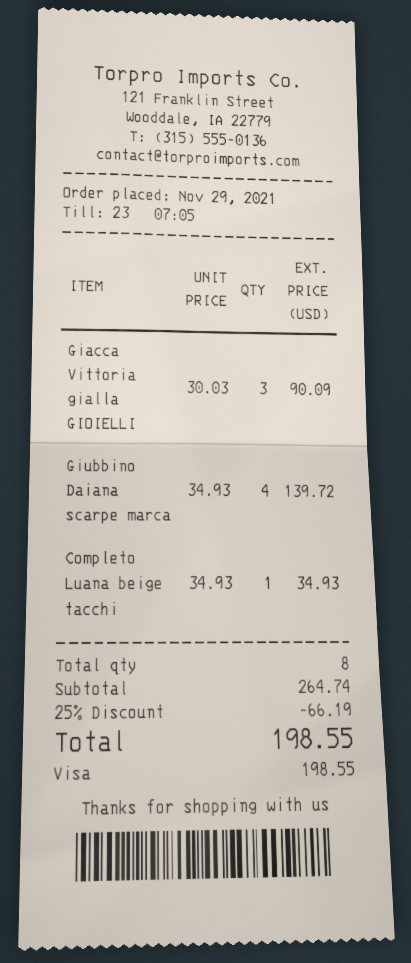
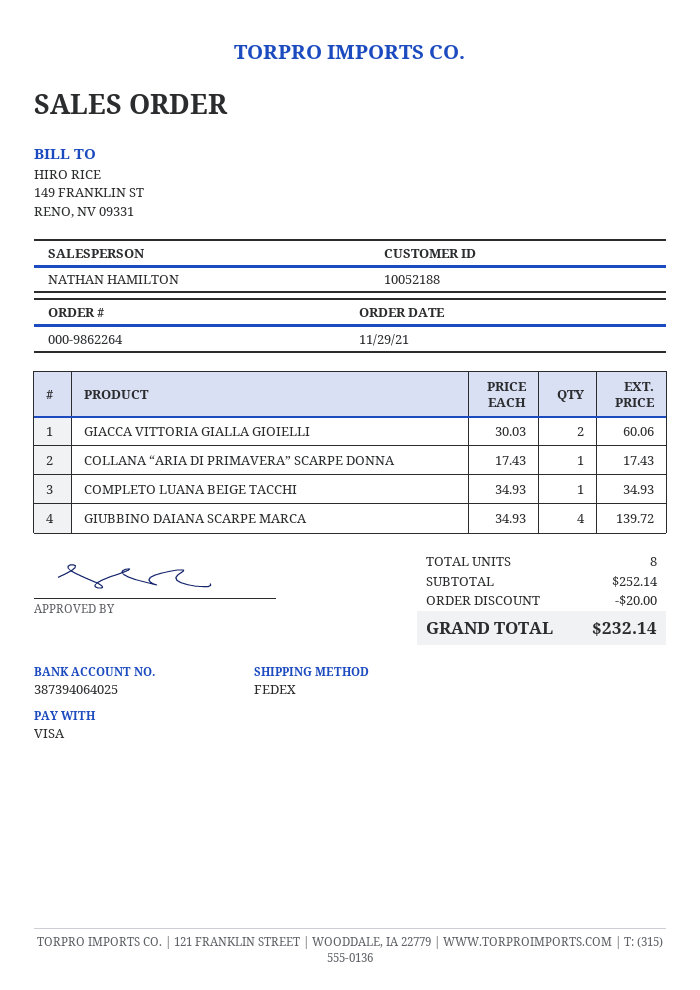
Giacca Vittoria gialla GIOIELLI: 3 x 30.03 = 90.09 -> 2 x 30.03 = 60.06
COLLANA “ARIA DI PRIMAVERA” SCARPE DONNA: none -> 1 x 17.43 = 17.43
subtotal: 264.74 -> 252.14
discount: 66.19 -> 20.00
total: 198.55 -> 232.14

